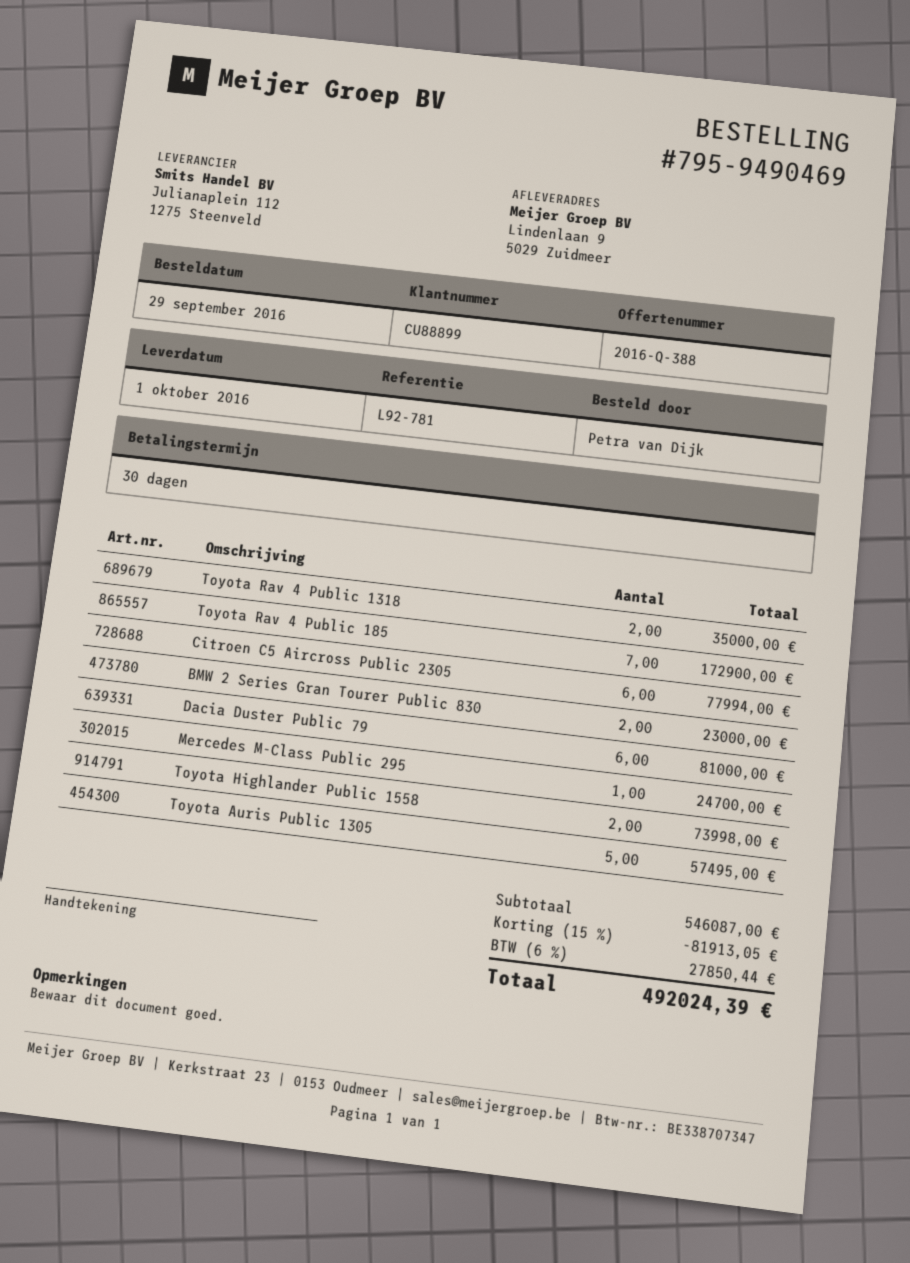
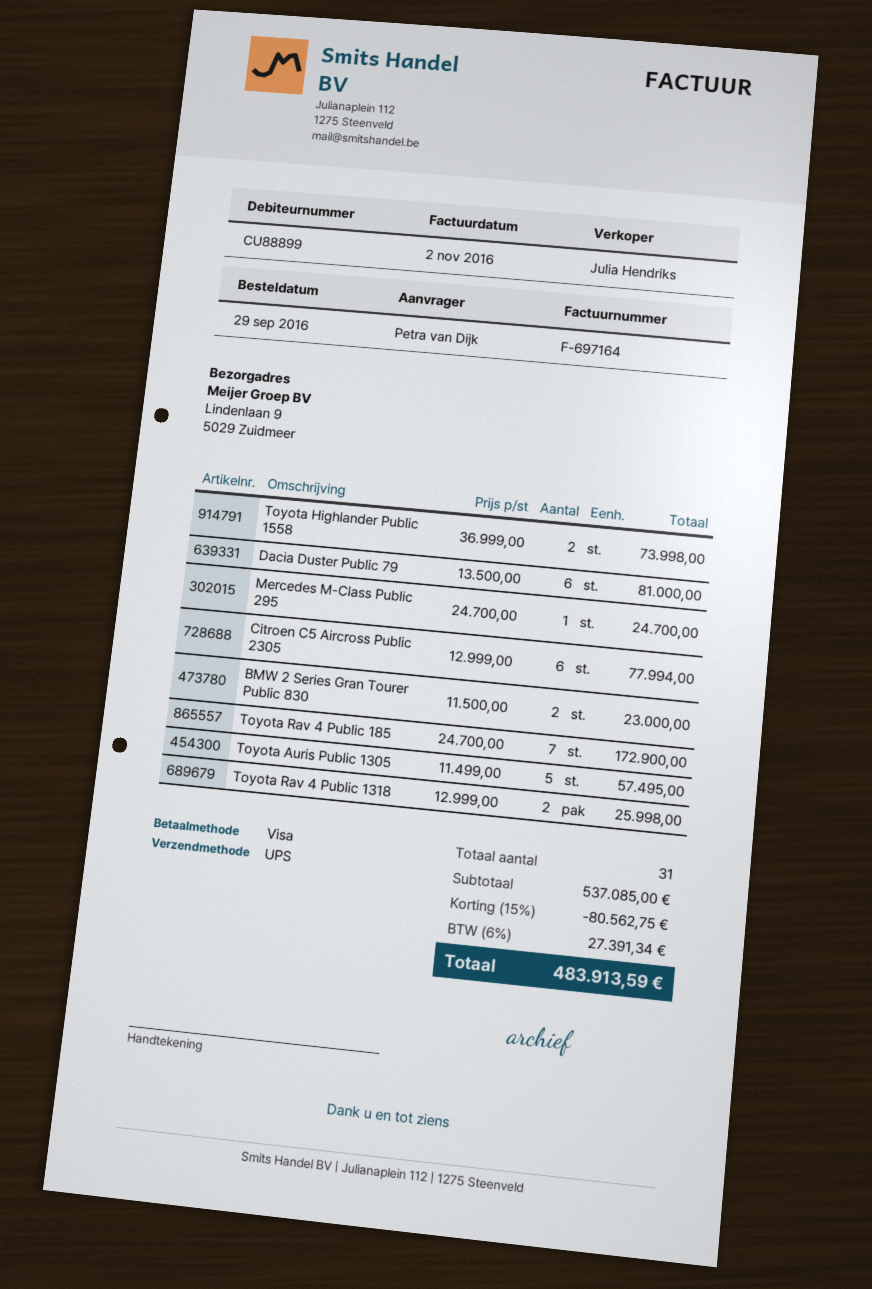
Toyota Rav 4 Public 1318: 2 for 35000.00 -> 2 for 25998.00
subtotal: 546087.00 -> 537085.00
discount: 15% = 81913.05 -> 15% = 80562.75
tax: 6% = 27850.44 -> 6% = 27391.34
total: 492024.39 -> 483913.59

